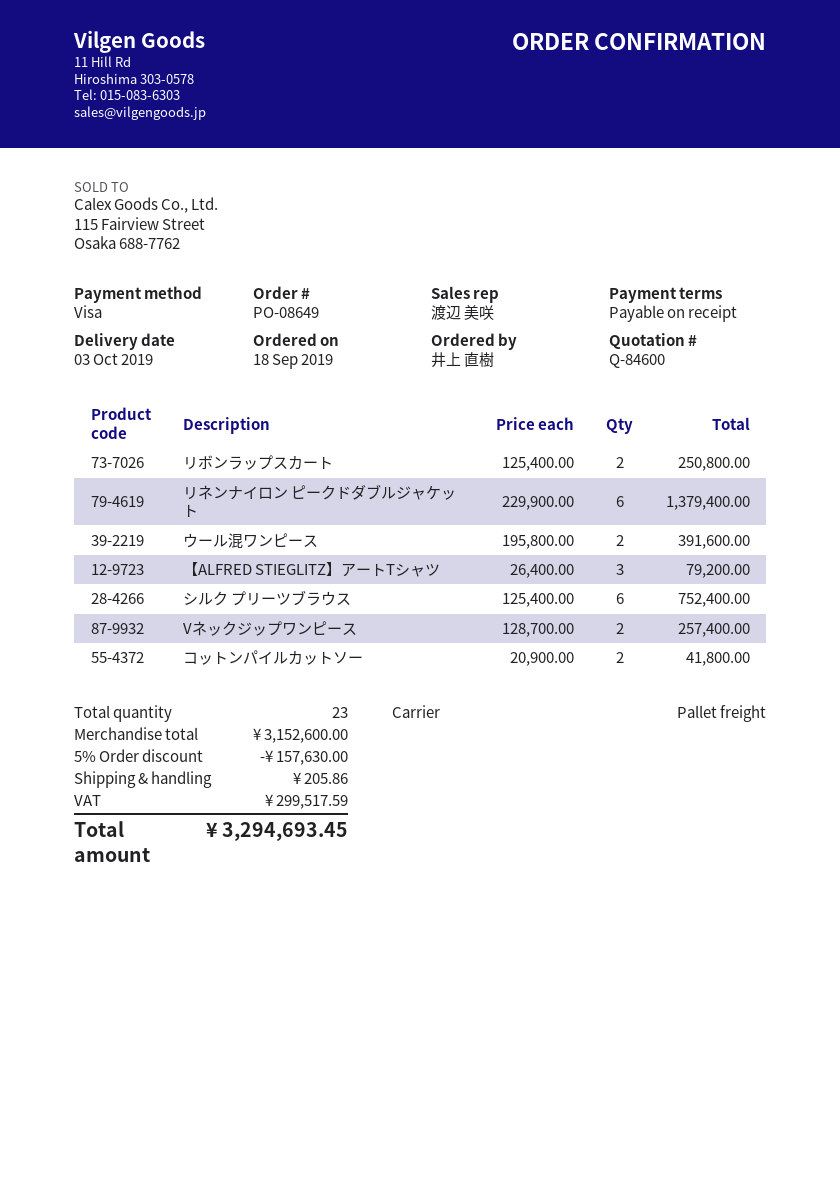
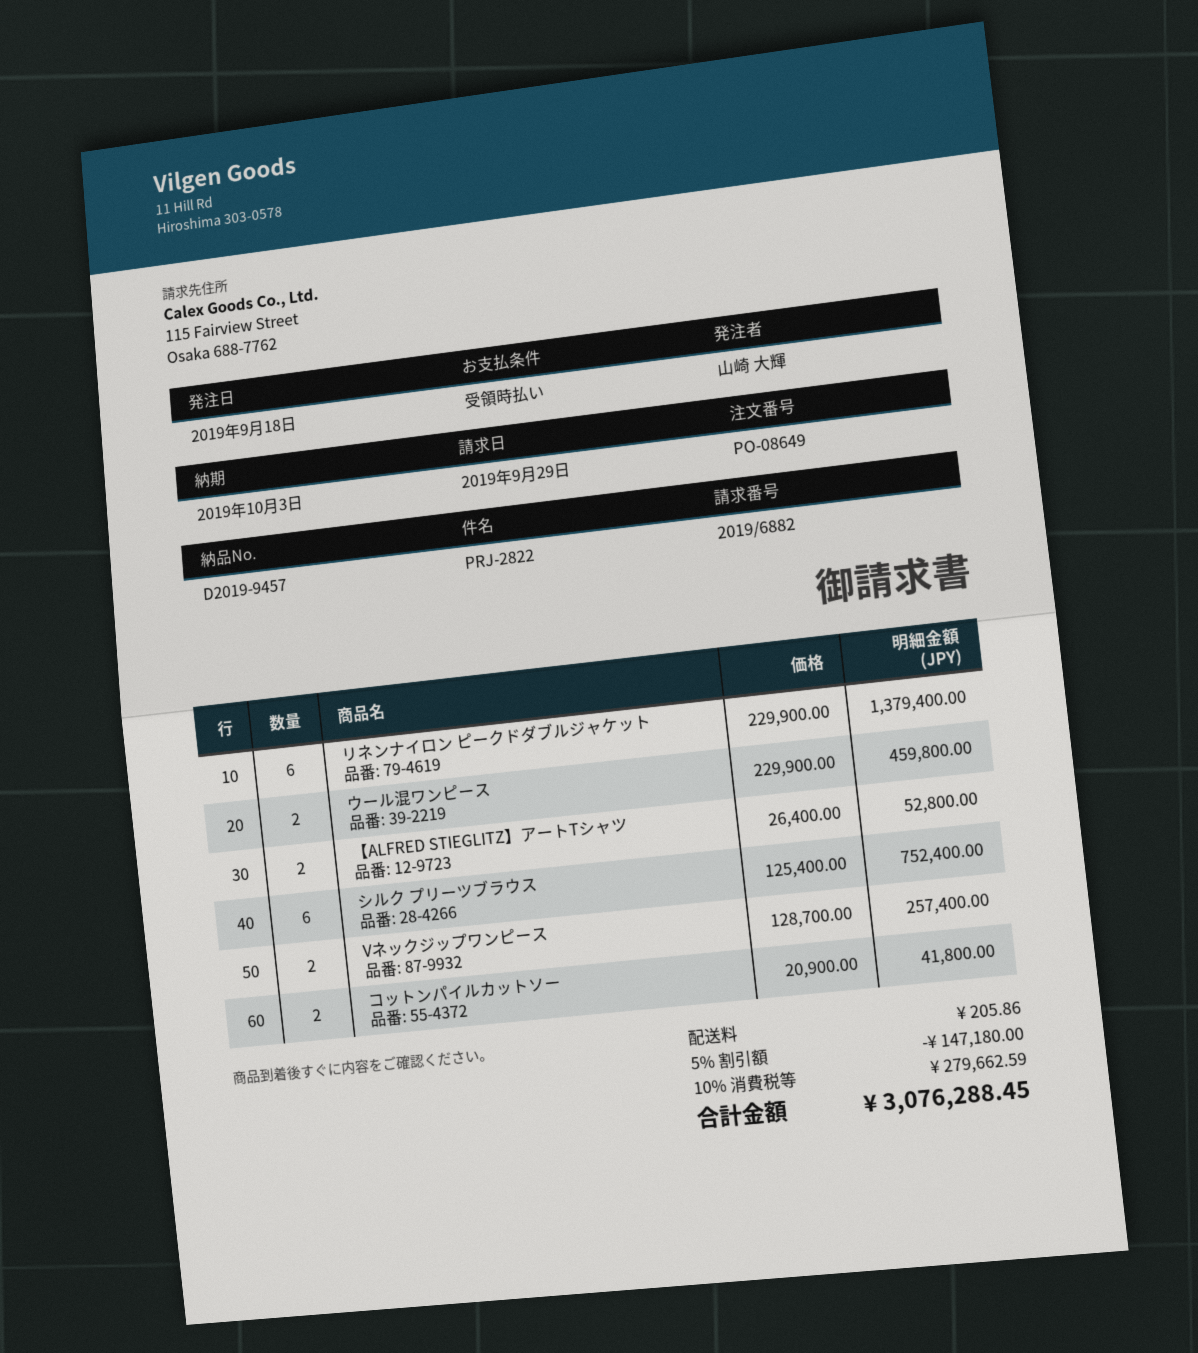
ordered by: 井上 直樹 -> 山崎 大輝
リボンラップスカート: 2 x 125400.00 = 250800.00 -> none
ウール混ワンピース: 2 x 195800.00 = 391600.00 -> 2 x 229900.00 = 459800.00
【ALFRED STIEGLITZ】アートTシャツ: 3 x 26400.00 = 79200.00 -> 2 x 26400.00 = 52800.00
discount: 5% = 157630.00 -> 5% = 147180.00
tax: 299517.59 -> 279662.59
total: 3294693.45 -> 3076288.45

